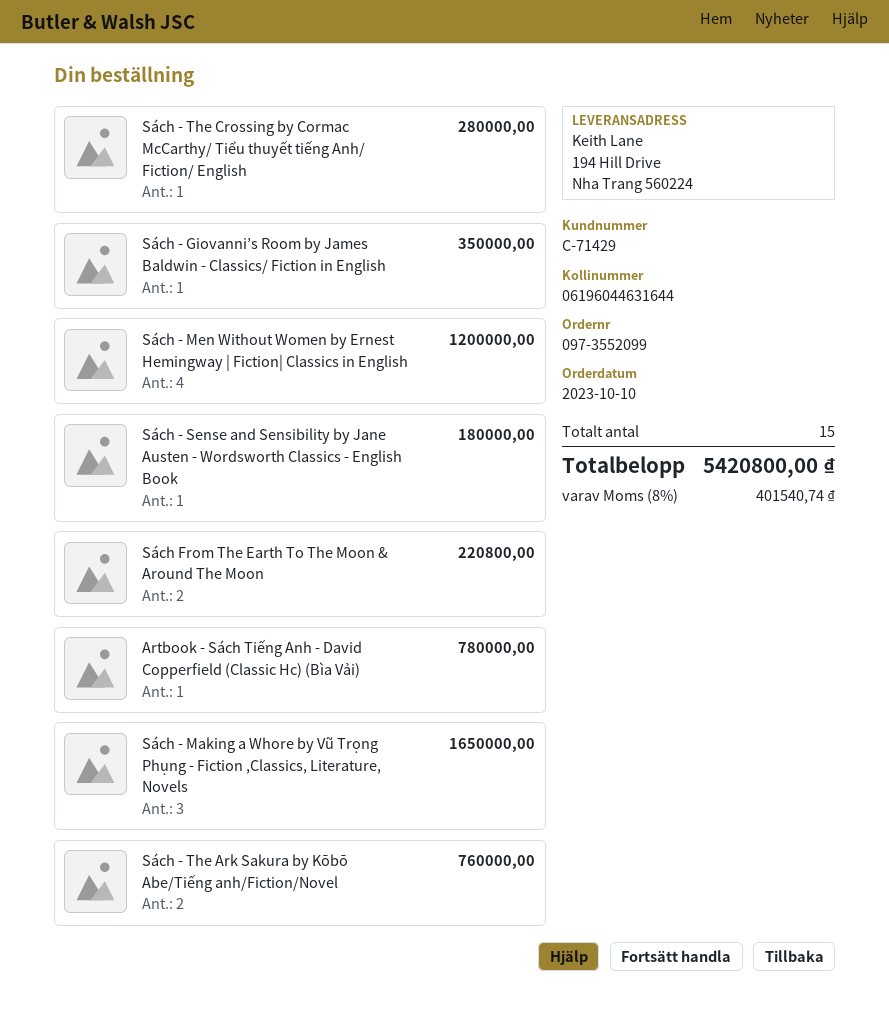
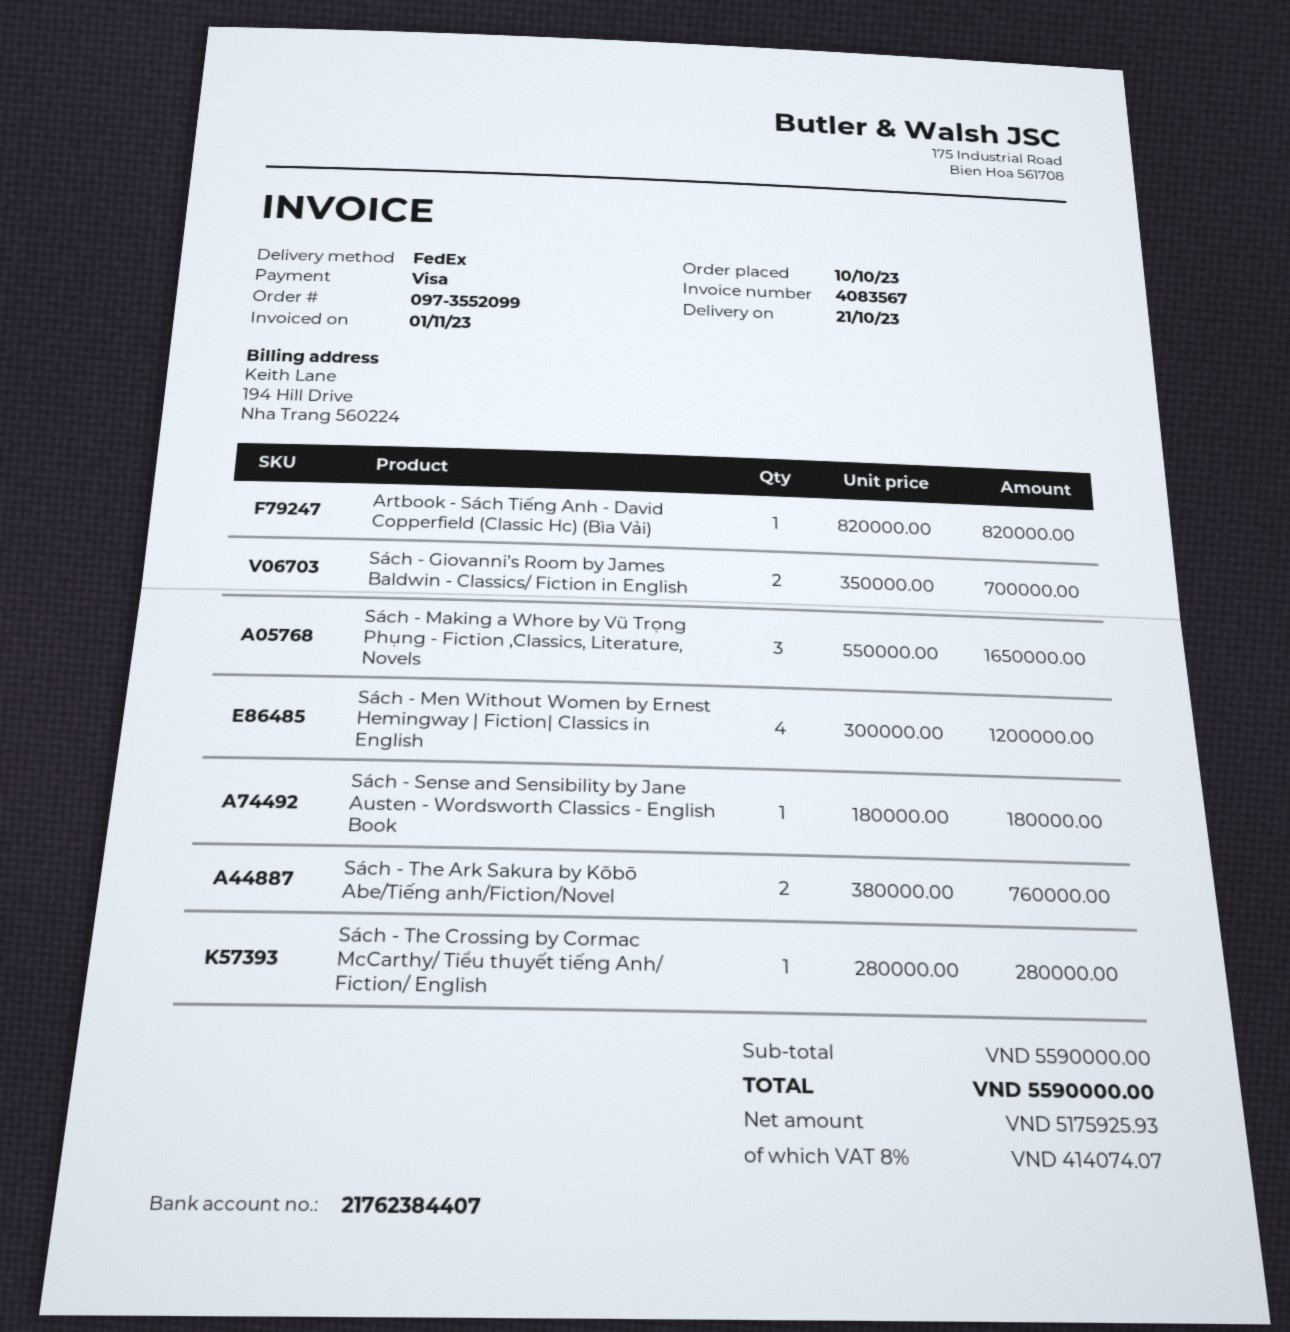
Sách - Giovanni’s Room by James Baldwin - Classics/ Fiction in English: 1 for 350000.00 -> 2 for 700000.00
Sách From The Earth To The Moon & Around The Moon: 2 for 220800.00 -> none
Artbook - Sách Tiếng Anh - David Copperfield (Classic Hc) (Bìa Vải): 1 for 780000.00 -> 1 for 820000.00
tax: 8% = 401540.74 -> 8% = 414074.07
total: 5420800.00 -> 5590000.00

